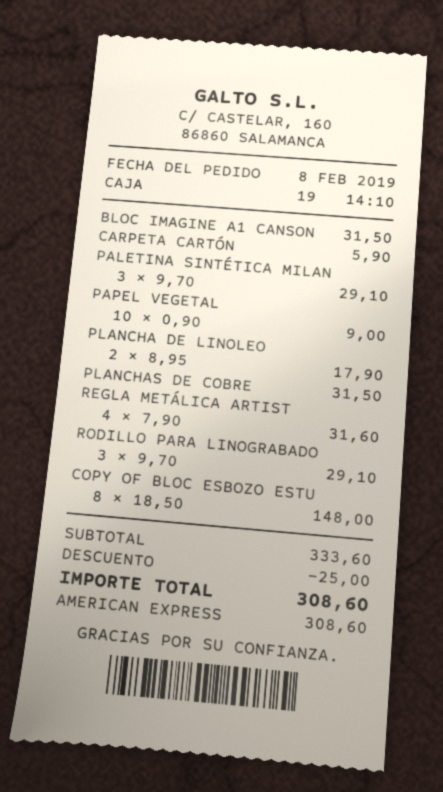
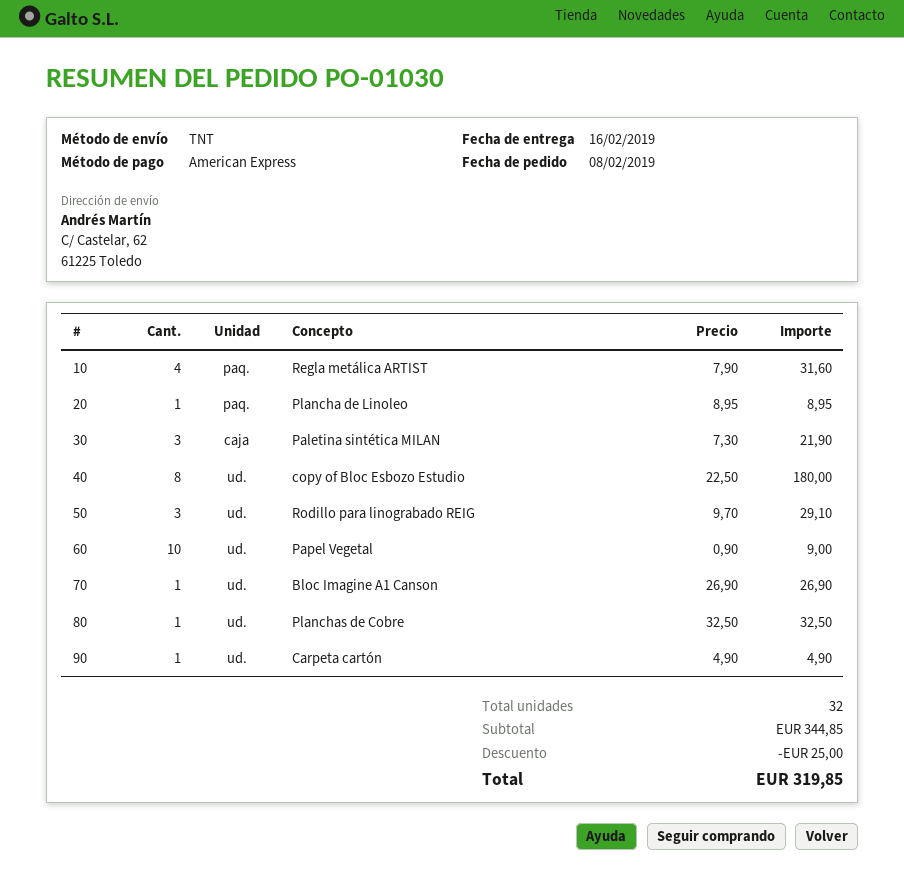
BLOC IMAGINE A1 CANSON: 1 x 31.50 = 31.50 -> 1 x 26.90 = 26.90
CARPETA CARTÓN: 1 x 5.90 = 5.90 -> 1 x 4.90 = 4.90
PALETINA SINTÉTICA MILAN: 3 x 9.70 = 29.10 -> 3 x 7.30 = 21.90
PLANCHA DE LINOLEO: 2 x 8.95 = 17.90 -> 1 x 8.95 = 8.95
PLANCHAS DE COBRE: 1 x 31.50 = 31.50 -> 1 x 32.50 = 32.50
COPY OF BLOC ESBOZO ESTU: 8 x 18.50 = 148.00 -> 8 x 22.50 = 180.00
subtotal: 333.60 -> 344.85
total: 308.60 -> 319.85

